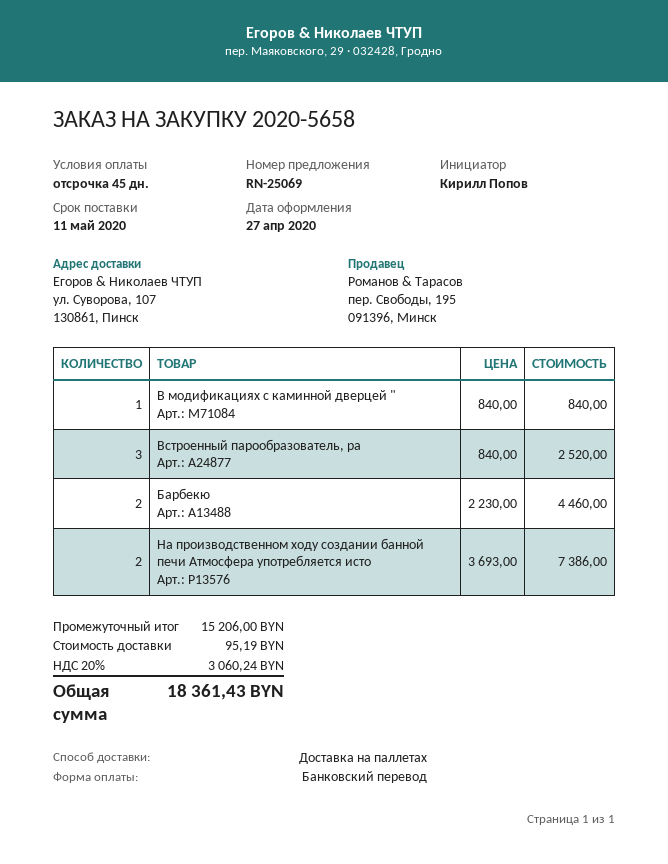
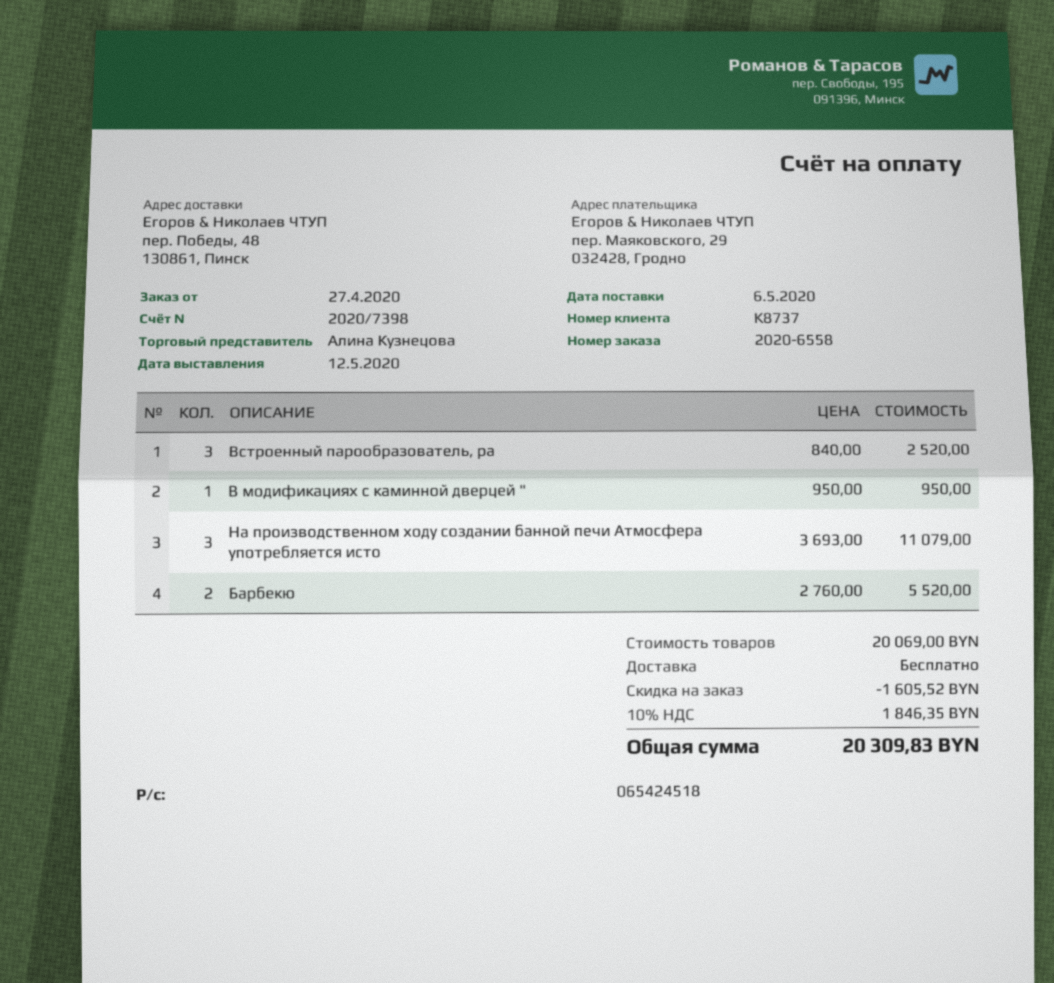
order number: 2020-5658 -> 2020-6558
delivery date: 2020-05-11 -> 2020-05-06
ship to: ул. Суворова, 107, 130861, Пинск -> пер. Победы, 48, 130861, Пинск
В модификациях с каминной дверцей ": 1 x 840.00 = 840.00 -> 1 x 950.00 = 950.00
Барбекю: 2 x 2230.00 = 4460.00 -> 2 x 2760.00 = 5520.00
На производственном ходу создании банной печи Атмосфера употребляется исто: 2 x 3693.00 = 7386.00 -> 3 x 3693.00 = 11079.00
subtotal: 15206.00 -> 20069.00
discount: none -> 1605.52
shipping: 95.19 -> 0.00
tax: 20% = 3060.24 -> 10% = 1846.35
total: 18361.43 -> 20309.83

